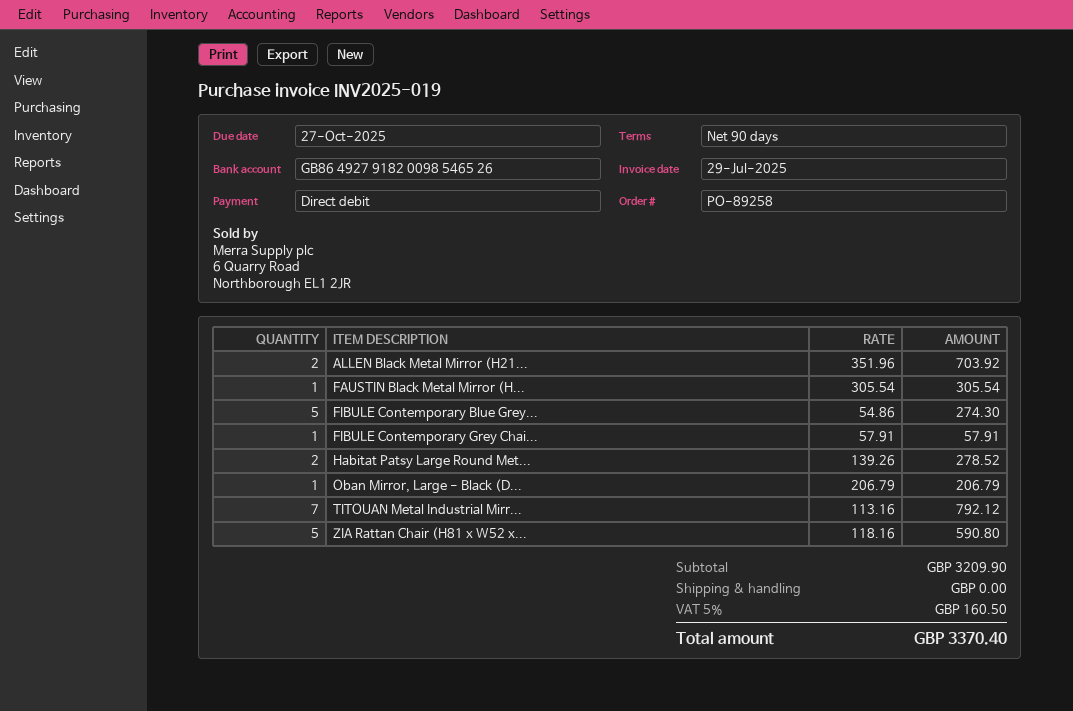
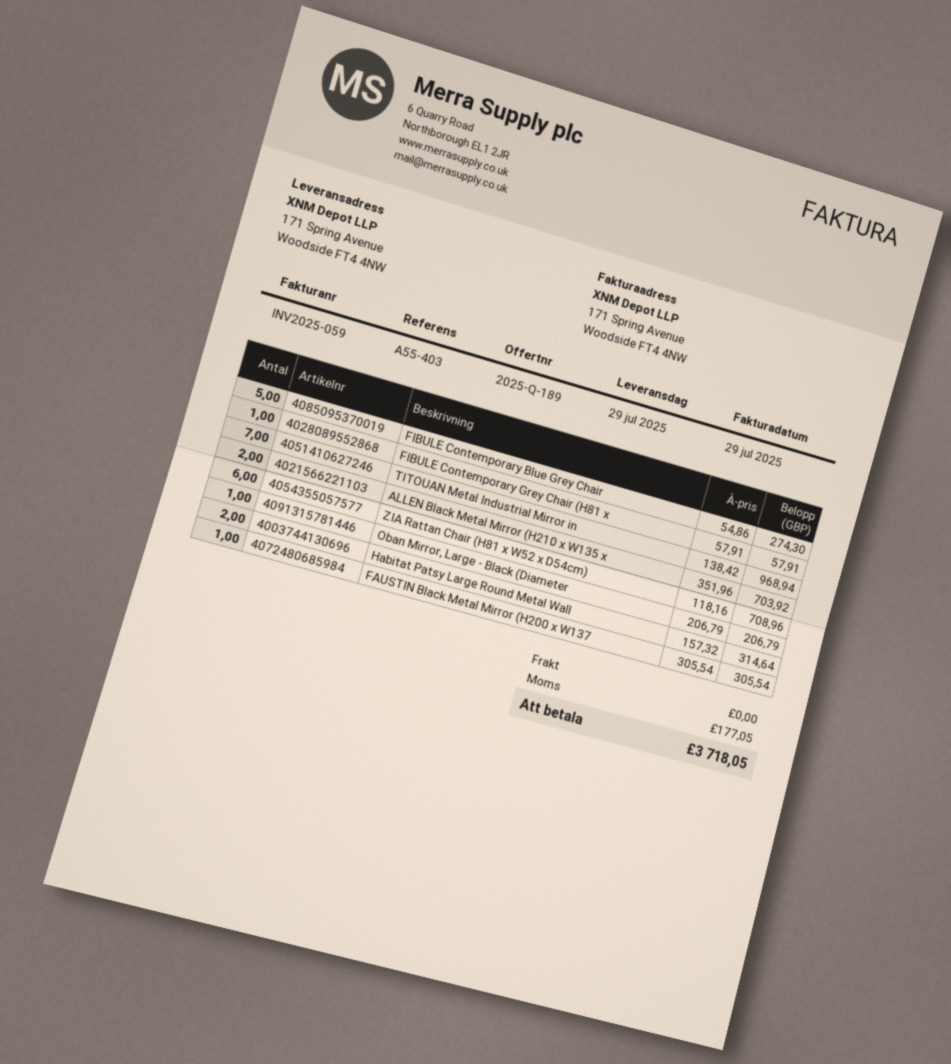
invoice number: INV2025-019 -> INV2025-059
Habitat Patsy Large Round Met...: 2 x 139.26 = 278.52 -> 2 x 157.32 = 314.64
TITOUAN Metal Industrial Mirr...: 7 x 113.16 = 792.12 -> 7 x 138.42 = 968.94
ZIA Rattan Chair (H81 x W52 x...: 5 x 118.16 = 590.80 -> 6 x 118.16 = 708.96
tax: 160.50 -> 177.05
total: 3370.40 -> 3718.05

